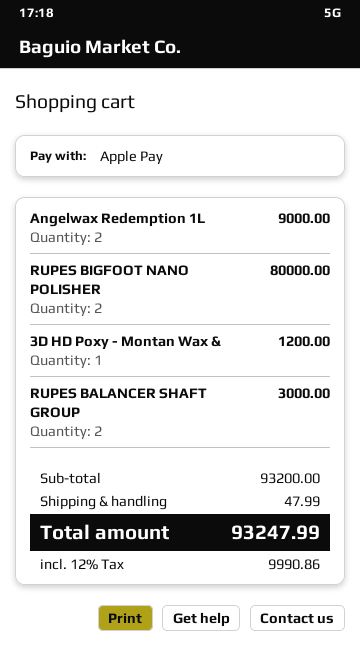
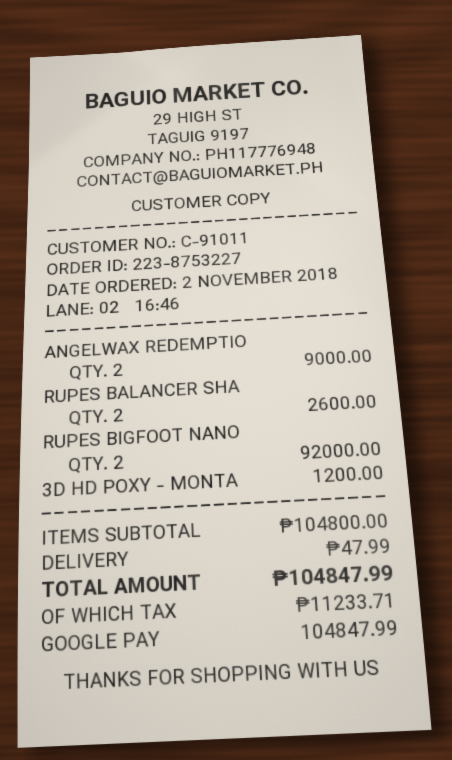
payment method: Apple Pay -> Google Pay
RUPES BIGFOOT NANO POLISHER: 2 for 80000.00 -> 2 for 92000.00
RUPES BALANCER SHAFT GROUP: 2 for 3000.00 -> 2 for 2600.00
subtotal: 93200.00 -> 104800.00
tax: 9990.86 -> 11233.71
total: 93247.99 -> 104847.99

